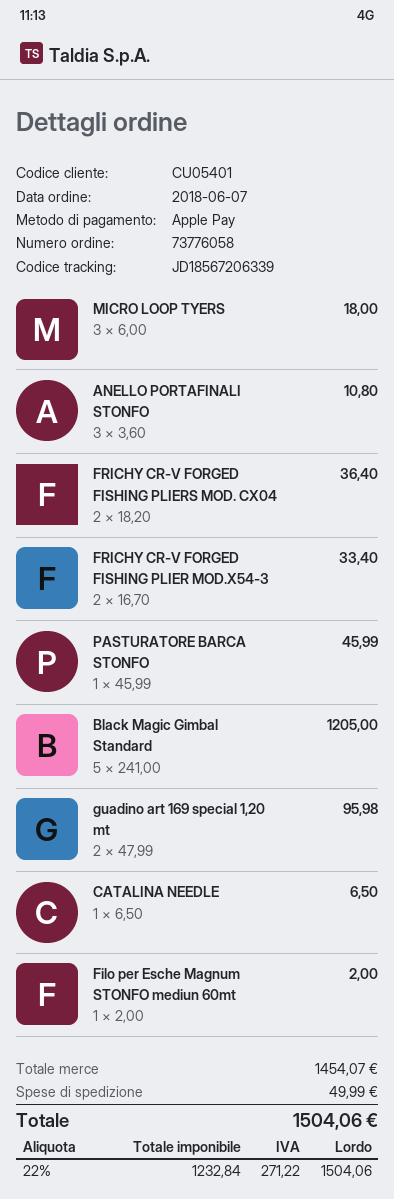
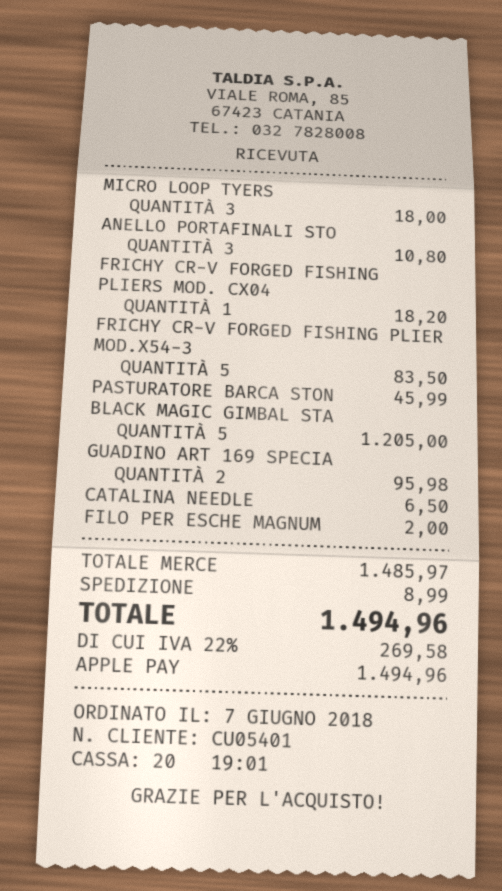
FRICHY CR-V FORGED FISHING PLIERS MOD. CX04: 2 for 36.40 -> 1 for 18.20
FRICHY CR-V FORGED FISHING PLIER MOD.X54-3: 2 for 33.40 -> 5 for 83.50
subtotal: 1454.07 -> 1485.97
shipping: 49.99 -> 8.99
tax: 22% = 271.22 -> 22% = 269.58
total: 1504.06 -> 1494.96

